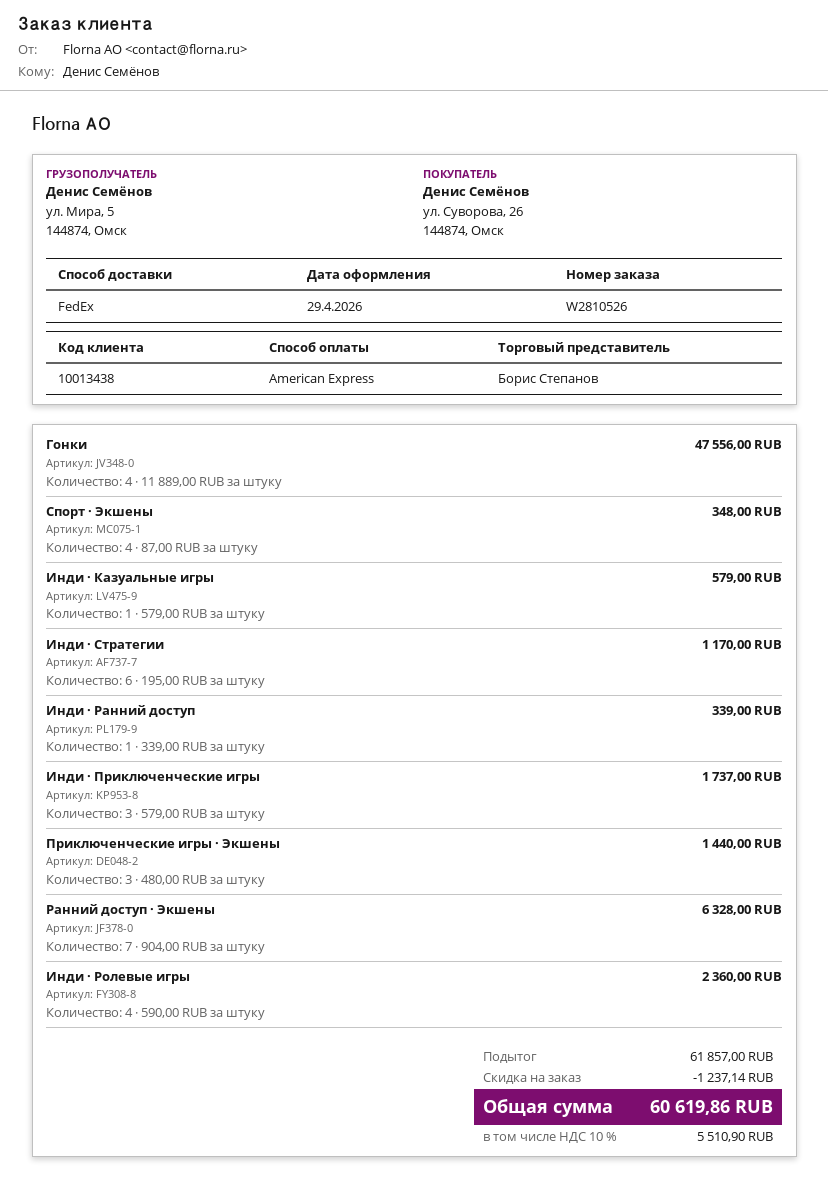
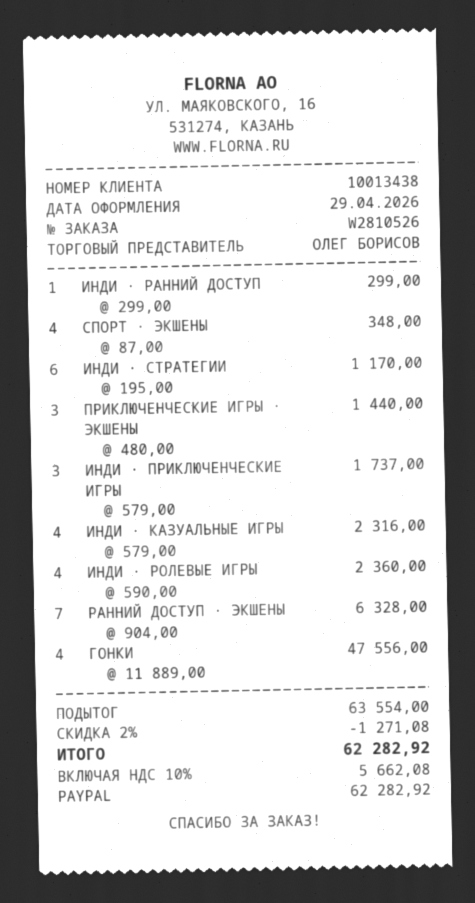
sales rep: Борис Степанов -> ОЛЕГ БОРИСОВ
payment method: American Express -> PayPal
Инди · Казуальные игры: 1 x 579.00 = 579.00 -> 4 x 579.00 = 2316.00
Инди · Ранний доступ: 1 x 339.00 = 339.00 -> 1 x 299.00 = 299.00
subtotal: 61857.00 -> 63554.00
discount: 1237.14 -> 1271.08
tax: 10% = 5510.90 -> 10% = 5662.08
total: 60619.86 -> 62282.92

